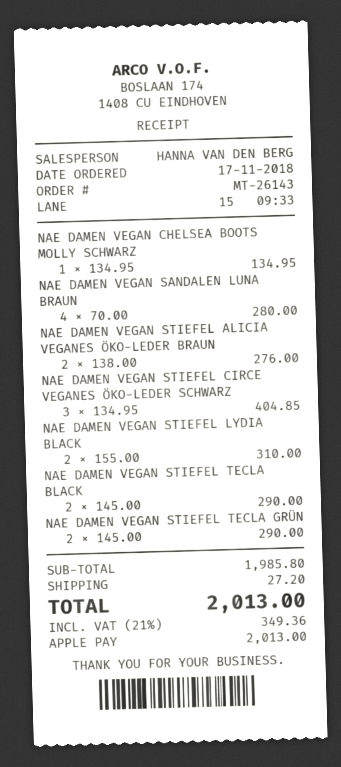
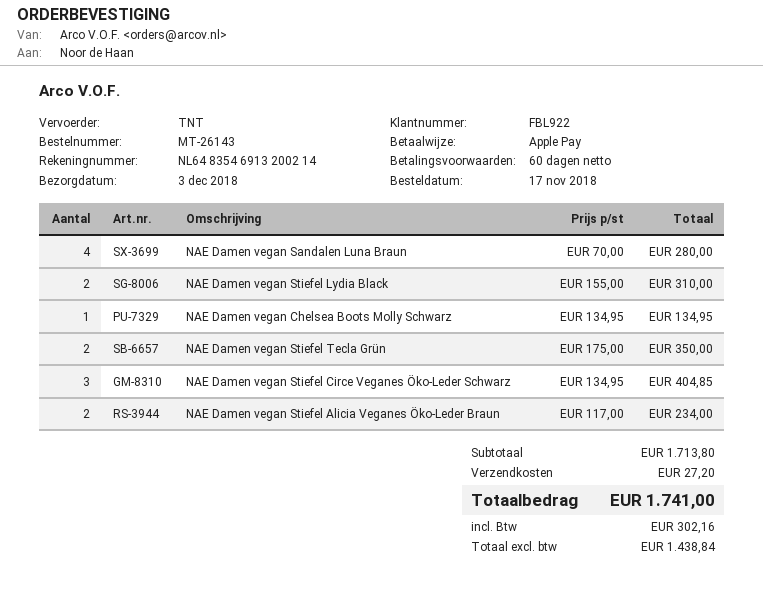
NAE DAMEN VEGAN STIEFEL ALICIA VEGANES ÖKO-LEDER BRAUN: 2 x 138.00 = 276.00 -> 2 x 117.00 = 234.00
NAE DAMEN VEGAN STIEFEL TECLA BLACK: 2 x 145.00 = 290.00 -> none
NAE DAMEN VEGAN STIEFEL TECLA GRÜN: 2 x 145.00 = 290.00 -> 2 x 175.00 = 350.00
subtotal: 1985.80 -> 1713.80
tax: 349.36 -> 302.16
total: 2013.00 -> 1741.00

